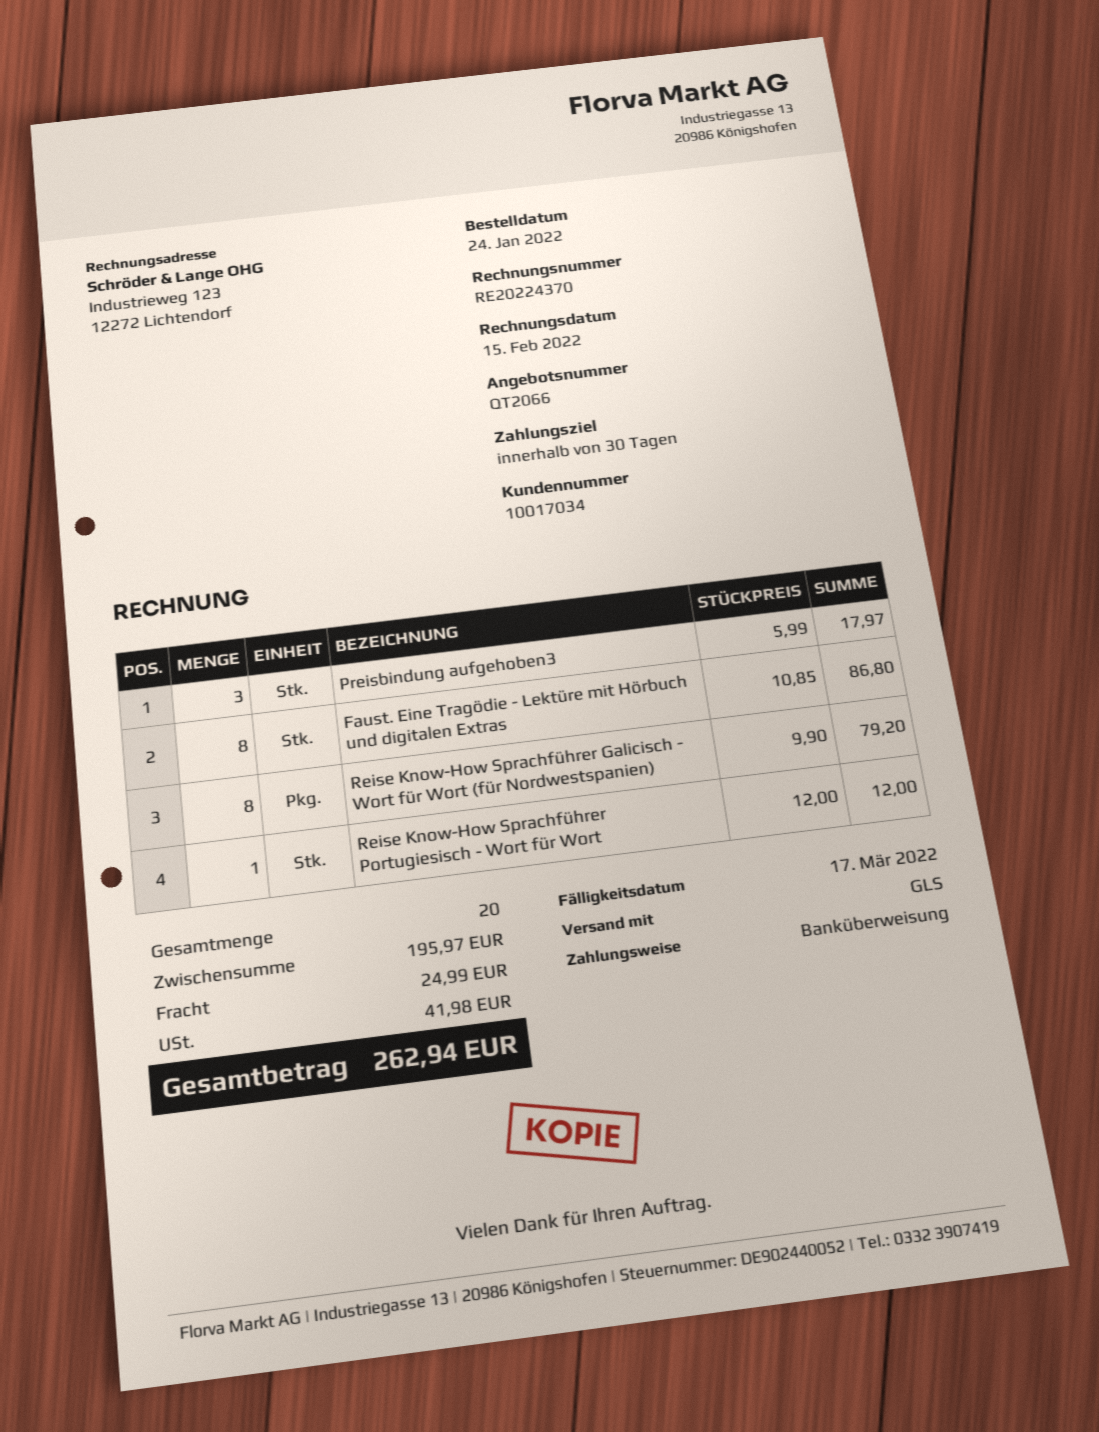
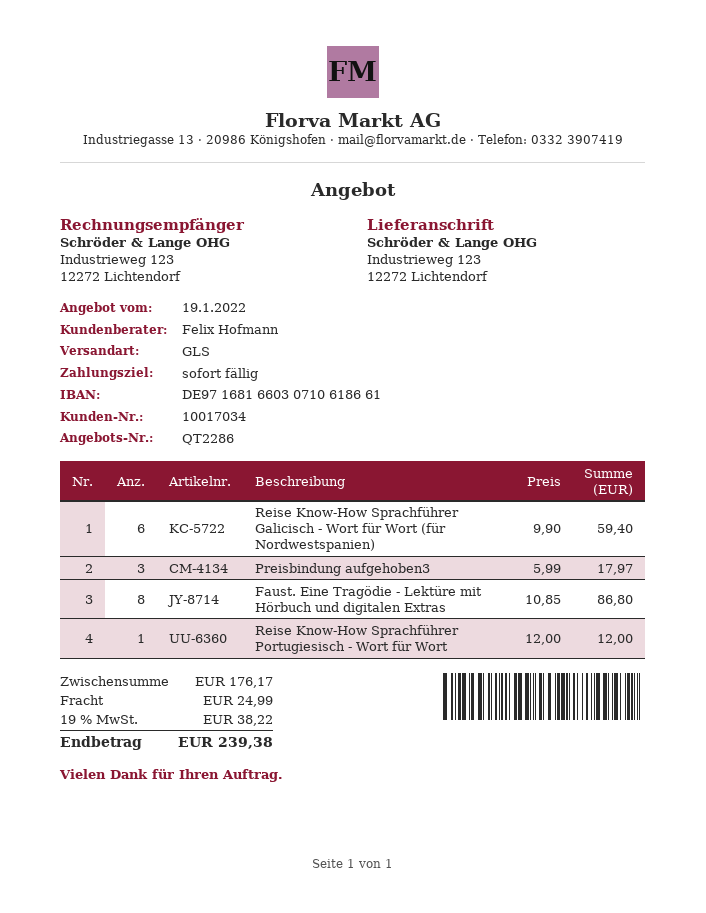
quote number: QT2066 -> QT2286
payment terms: 30 days -> on receipt
Reise Know-How Sprachführer Galicisch - Wort für Wort (für Nordwestspanien): 8 x 9.90 = 79.20 -> 6 x 9.90 = 59.40
subtotal: 195.97 -> 176.17
tax: 41.98 -> 38.22
total: 262.94 -> 239.38

